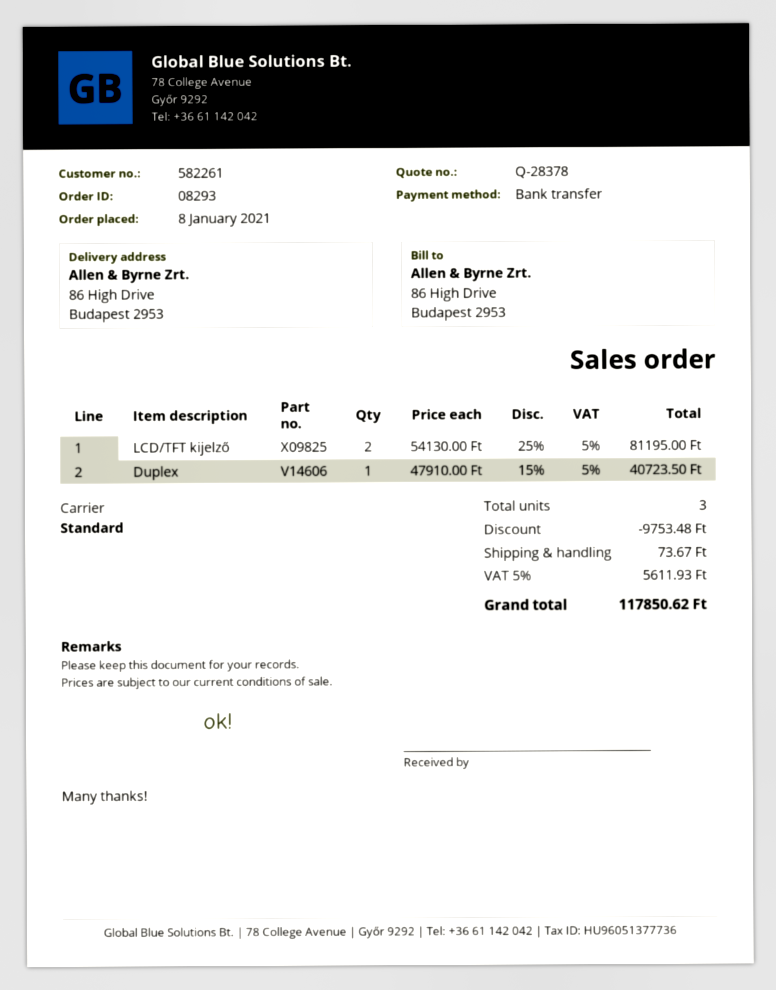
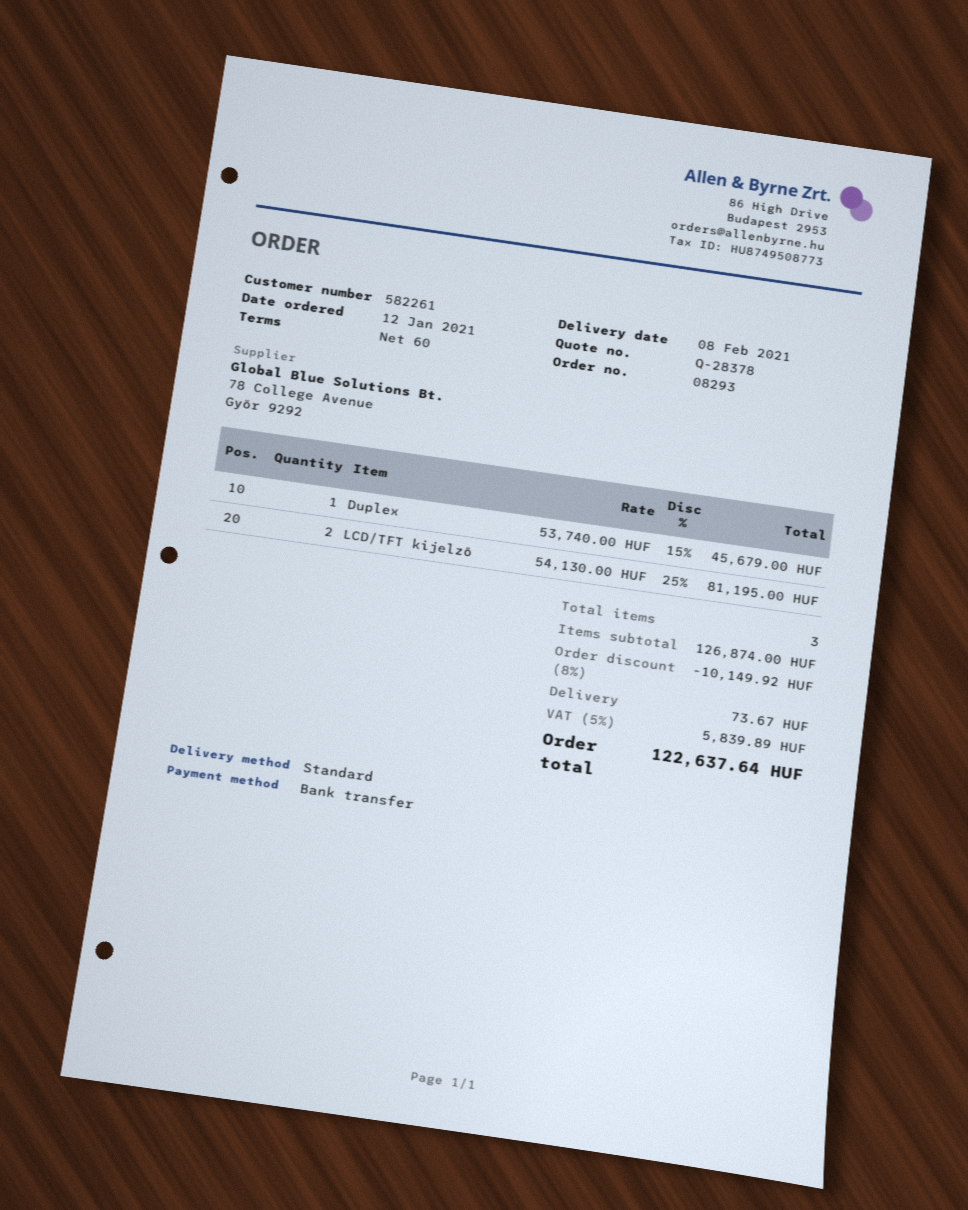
order date: 2021-01-08 -> 2021-01-12
Duplex: 1 x 47910.00 - 15% = 40723.50 -> 1 x 53740.00 - 15% = 45679.00
discount: 9753.48 -> 10149.92
tax: 5% = 5611.93 -> 5% = 5839.89
total: 117850.62 -> 122637.64

